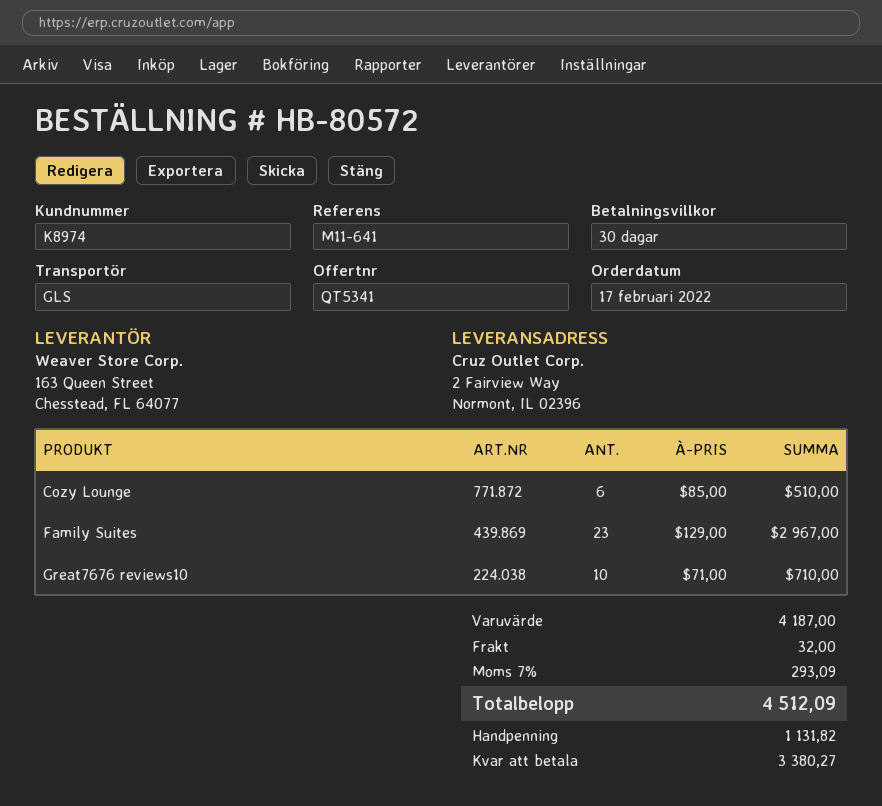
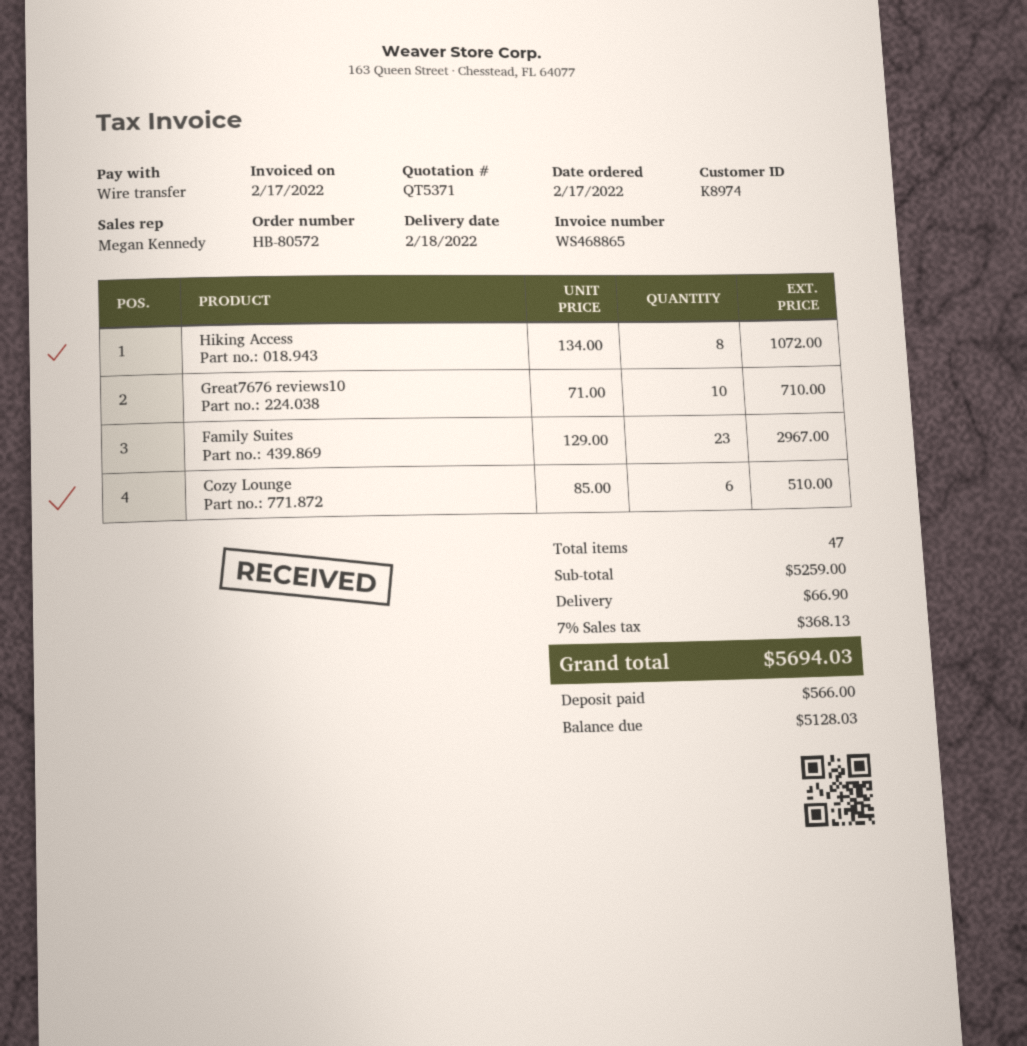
quote number: QT5341 -> QT5371
Hiking Access: none -> 8 x 134.00 = 1072.00
subtotal: 4187.00 -> 5259.00
shipping: 32.00 -> 66.90
tax: 7% = 293.09 -> 7% = 368.13
total: 4512.09 -> 5694.03
deposit: 1131.82 -> 566.00
balance: 3380.27 -> 5128.03

